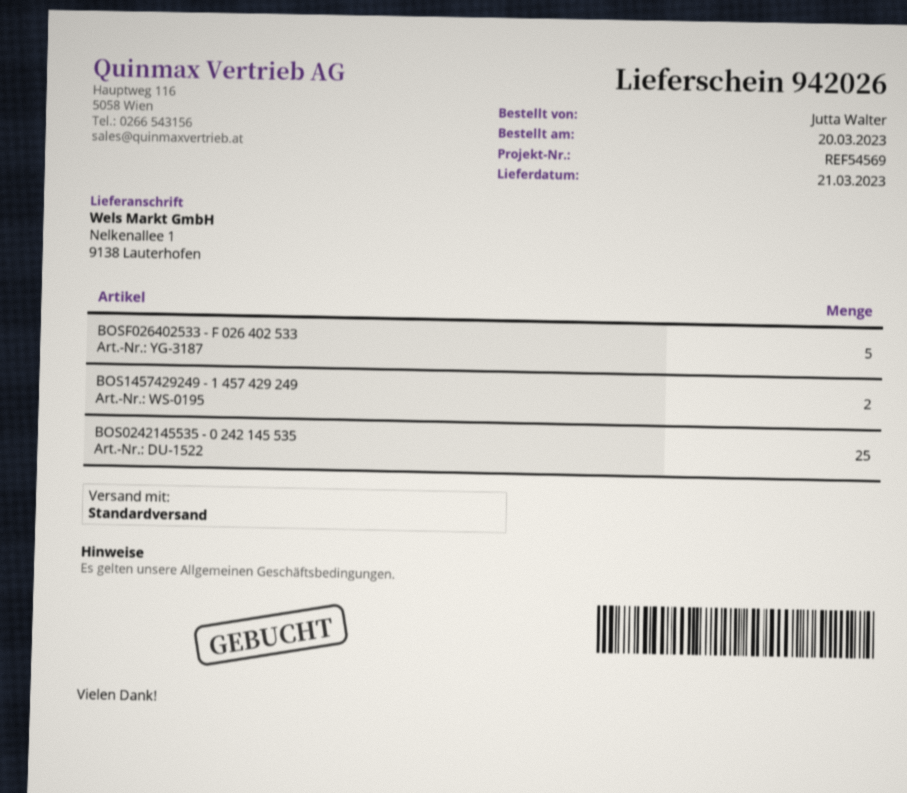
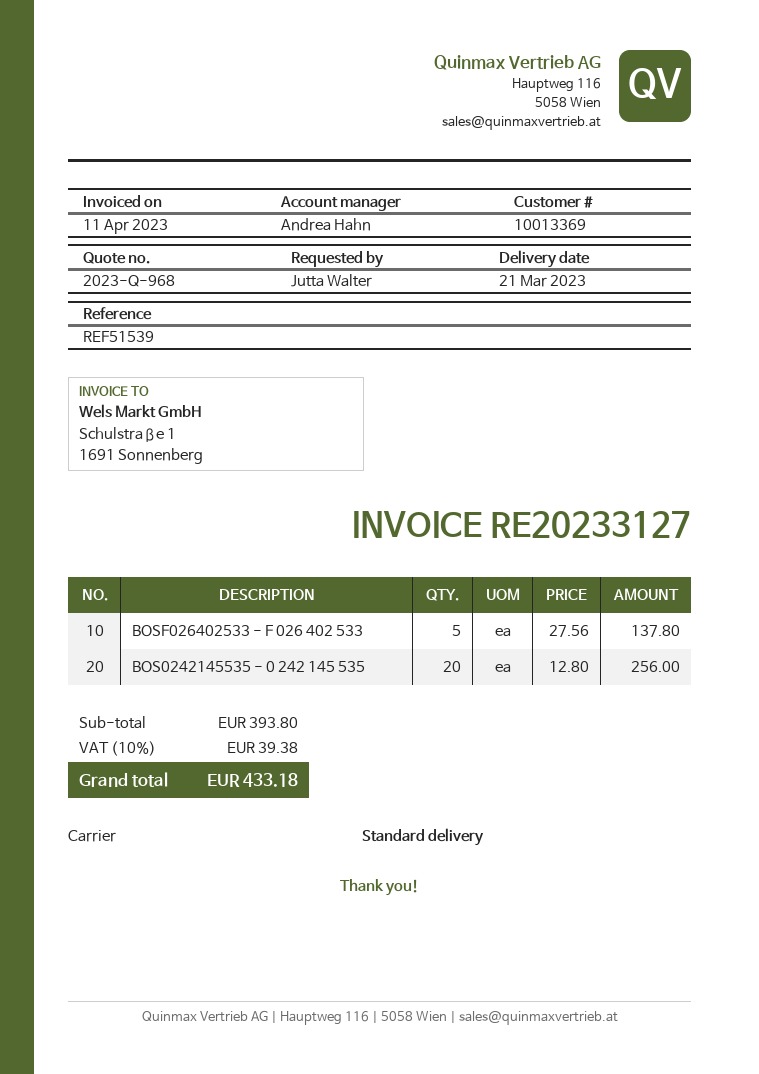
reference: REF54569 -> REF51539
BOS1457429249 - 1 457 429 249: 2 -> none
BOS0242145535 - 0 242 145 535: 25 -> 20

